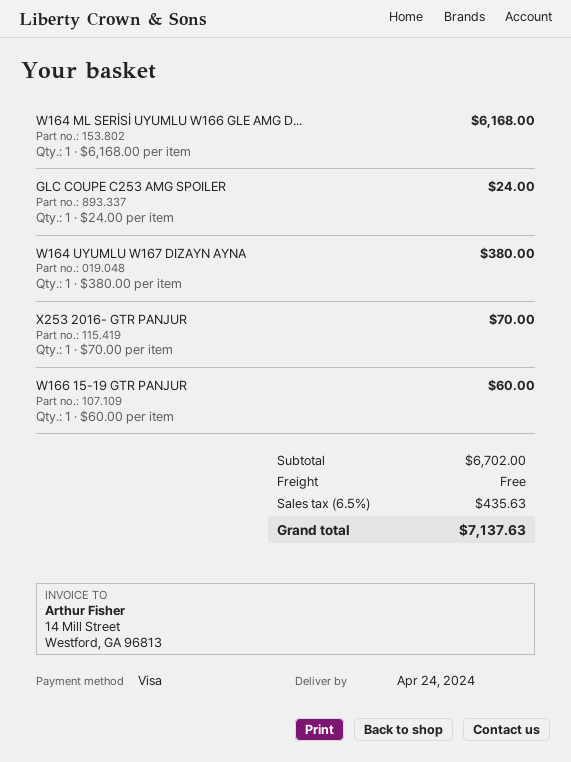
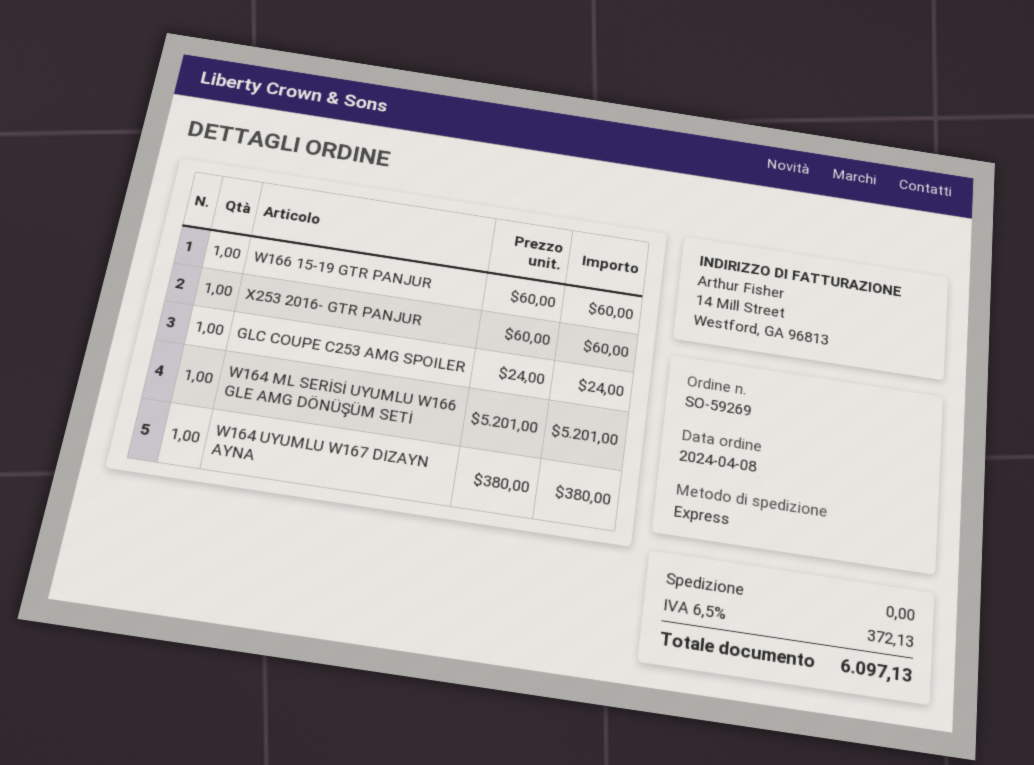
W164 ML SERİSİ UYUMLU W166 GLE AMG D...: 1 x 6168.00 = 6168.00 -> 1 x 5201.00 = 5201.00
X253 2016- GTR PANJUR: 1 x 70.00 = 70.00 -> 1 x 60.00 = 60.00
tax: 6.5% = 435.63 -> 6.5% = 372.13
total: 7137.63 -> 6097.13

